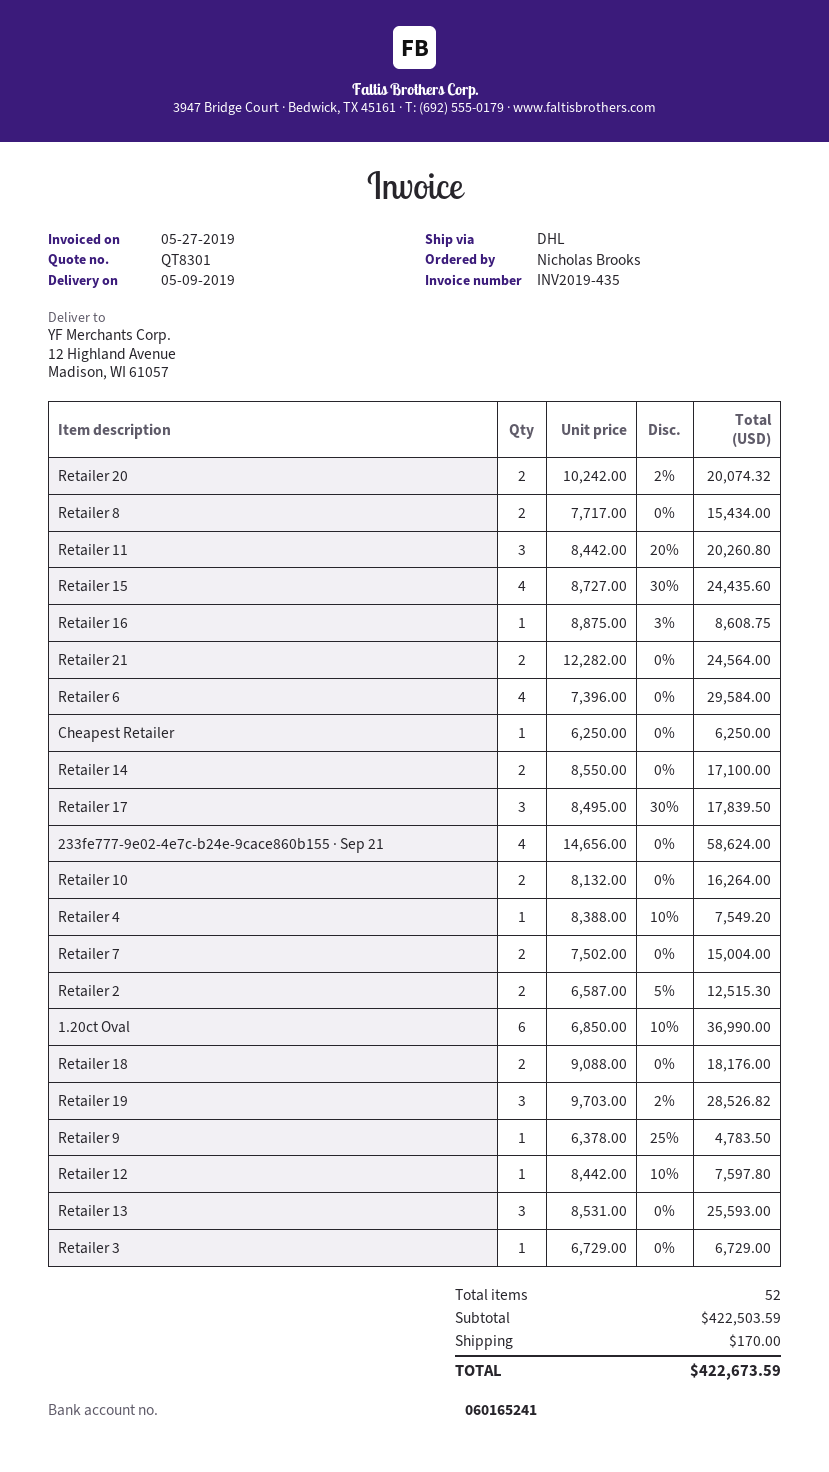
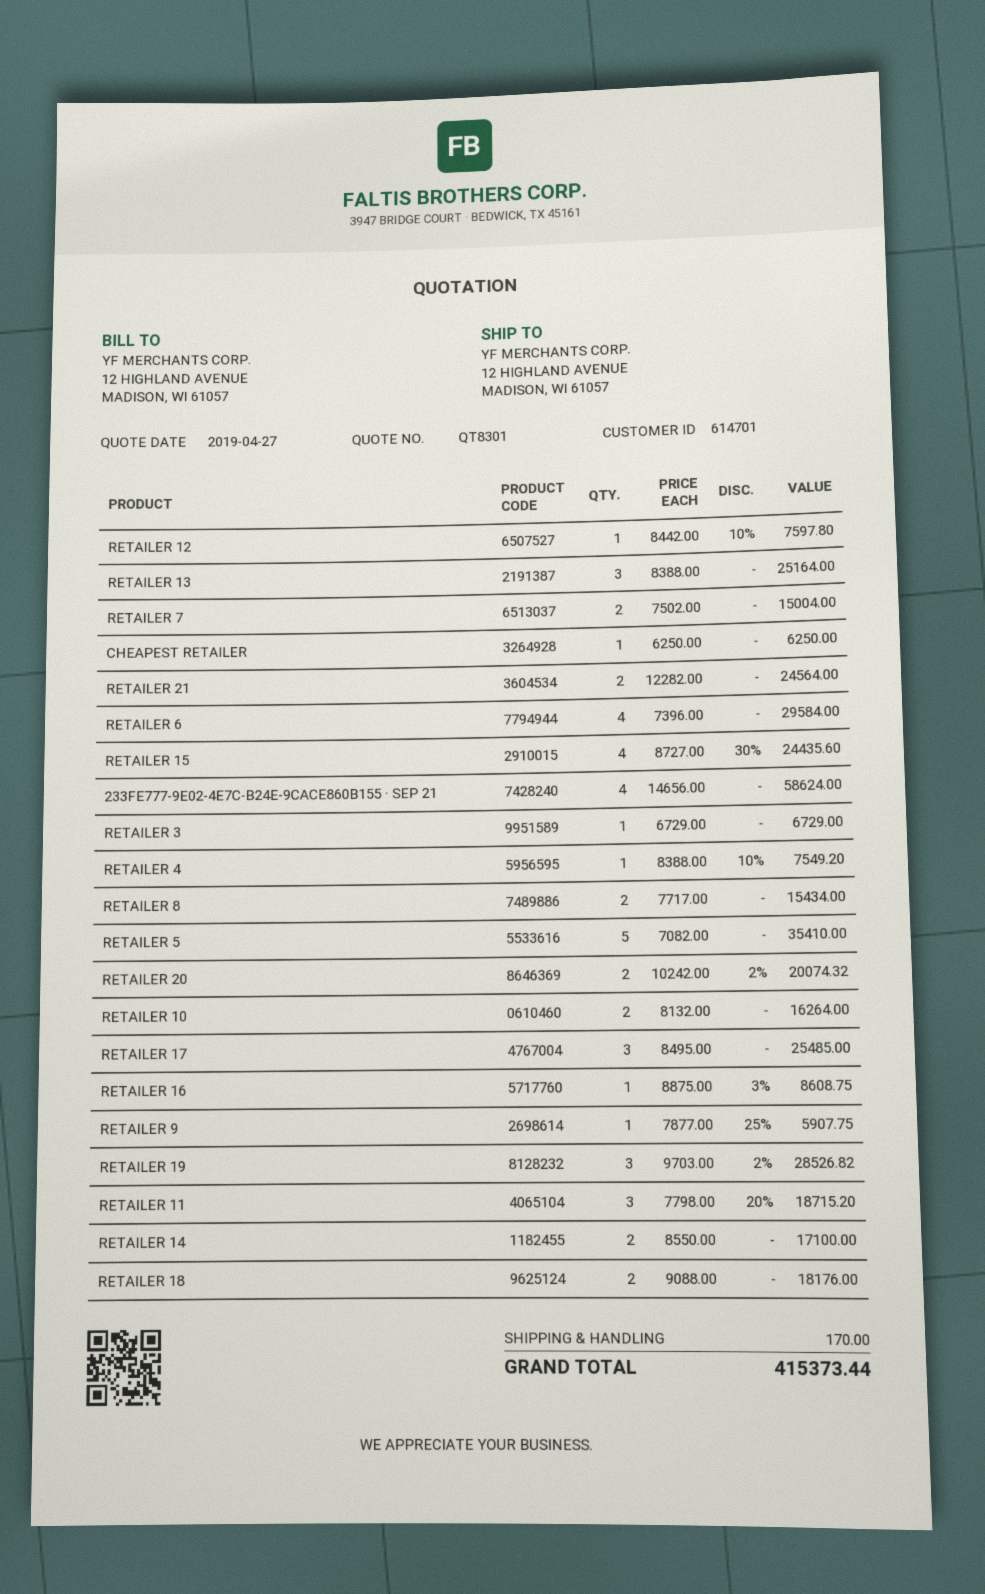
Retailer 11: 3 x 8442.00 - 20% = 20260.80 -> 3 x 7798.00 - 20% = 18715.20
Retailer 17: 3 x 8495.00 - 30% = 17839.50 -> 3 x 8495.00 = 25485.00
Retailer 2: 2 x 6587.00 - 5% = 12515.30 -> none
1.20ct Oval: 6 x 6850.00 - 10% = 36990.00 -> none
Retailer 9: 1 x 6378.00 - 25% = 4783.50 -> 1 x 7877.00 - 25% = 5907.75
Retailer 13: 3 x 8531.00 = 25593.00 -> 3 x 8388.00 = 25164.00
RETAILER 5: none -> 5 x 7082.00 = 35410.00
total: 422673.59 -> 415373.44

